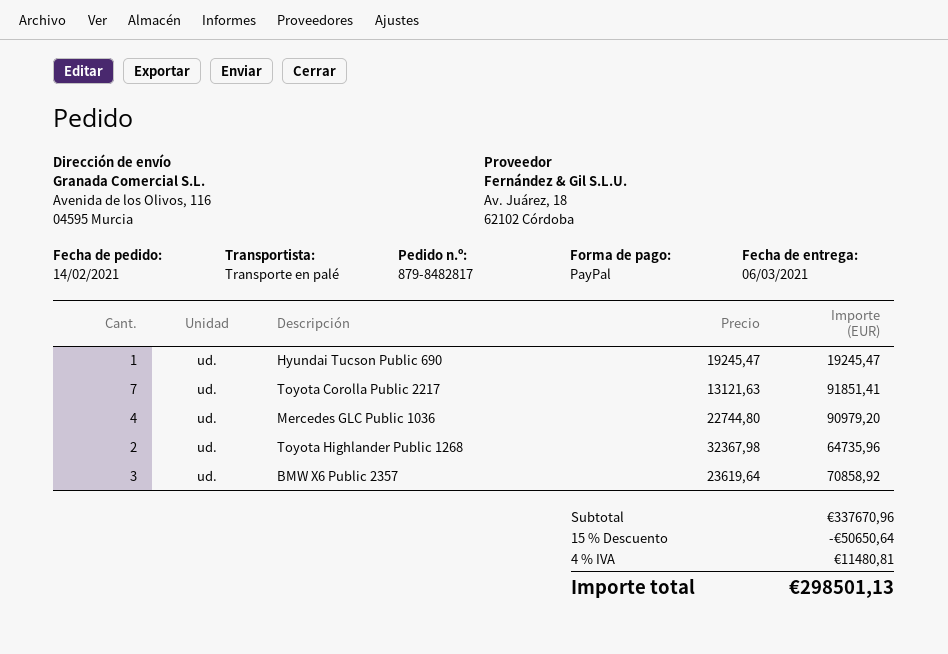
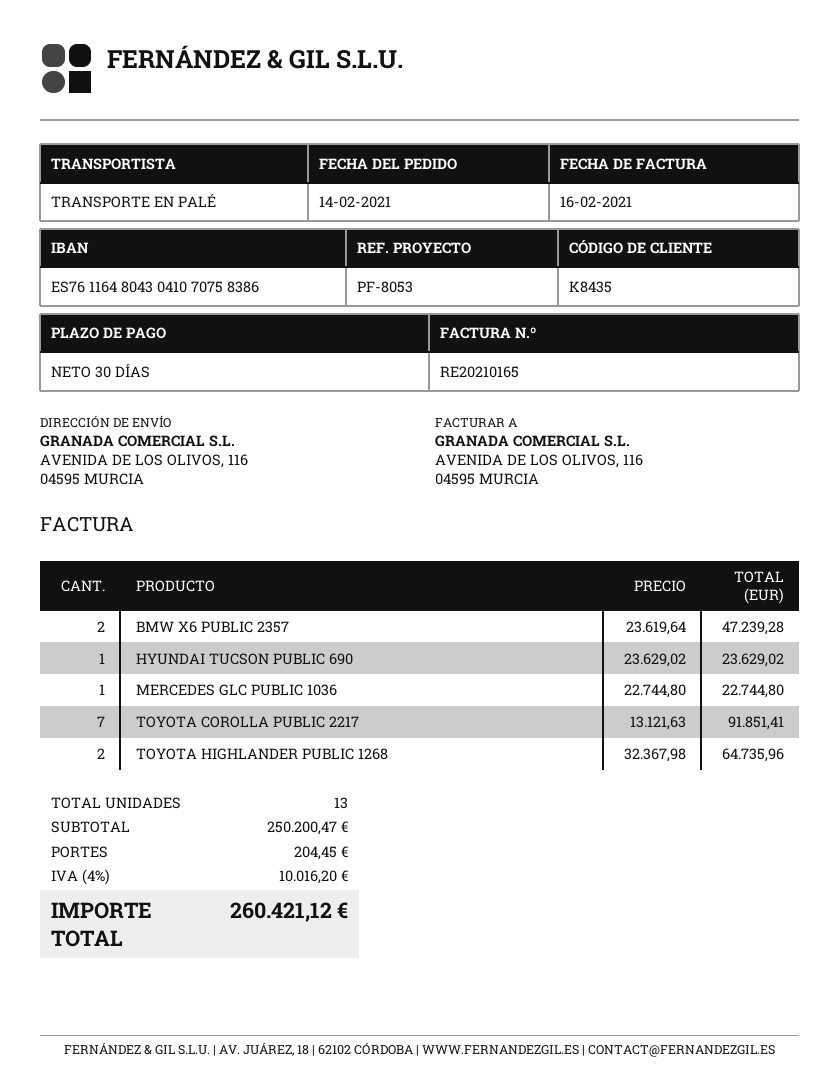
Hyundai Tucson Public 690: 1 x 19245.47 = 19245.47 -> 1 x 23629.02 = 23629.02
Mercedes GLC Public 1036: 4 x 22744.80 = 90979.20 -> 1 x 22744.80 = 22744.80
BMW X6 Public 2357: 3 x 23619.64 = 70858.92 -> 2 x 23619.64 = 47239.28
subtotal: 337670.96 -> 250200.47
discount: 15% = 50650.64 -> none
shipping: none -> 204.45
tax: 4% = 11480.81 -> 4% = 10016.20
total: 298501.13 -> 260421.12

